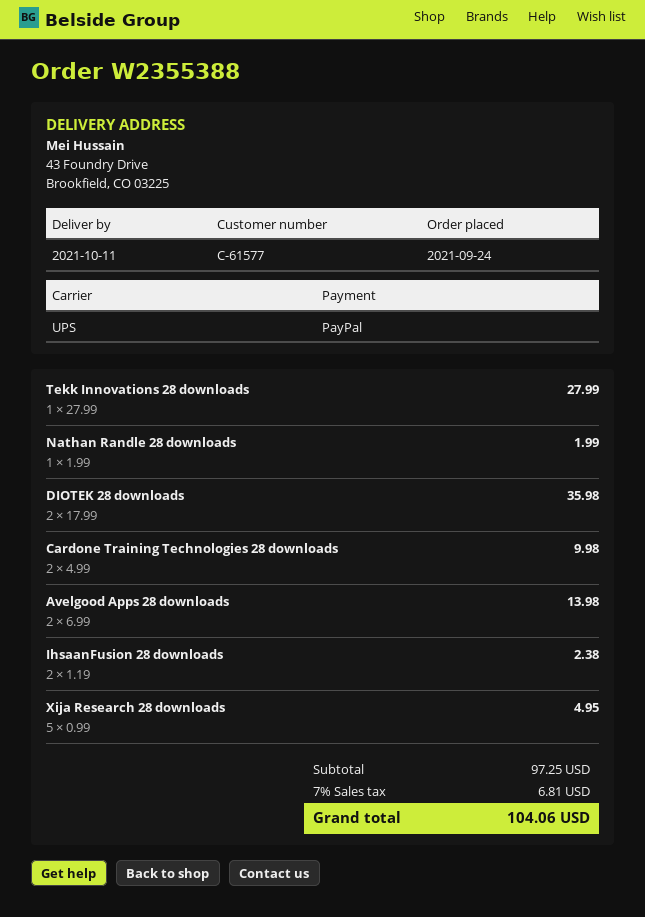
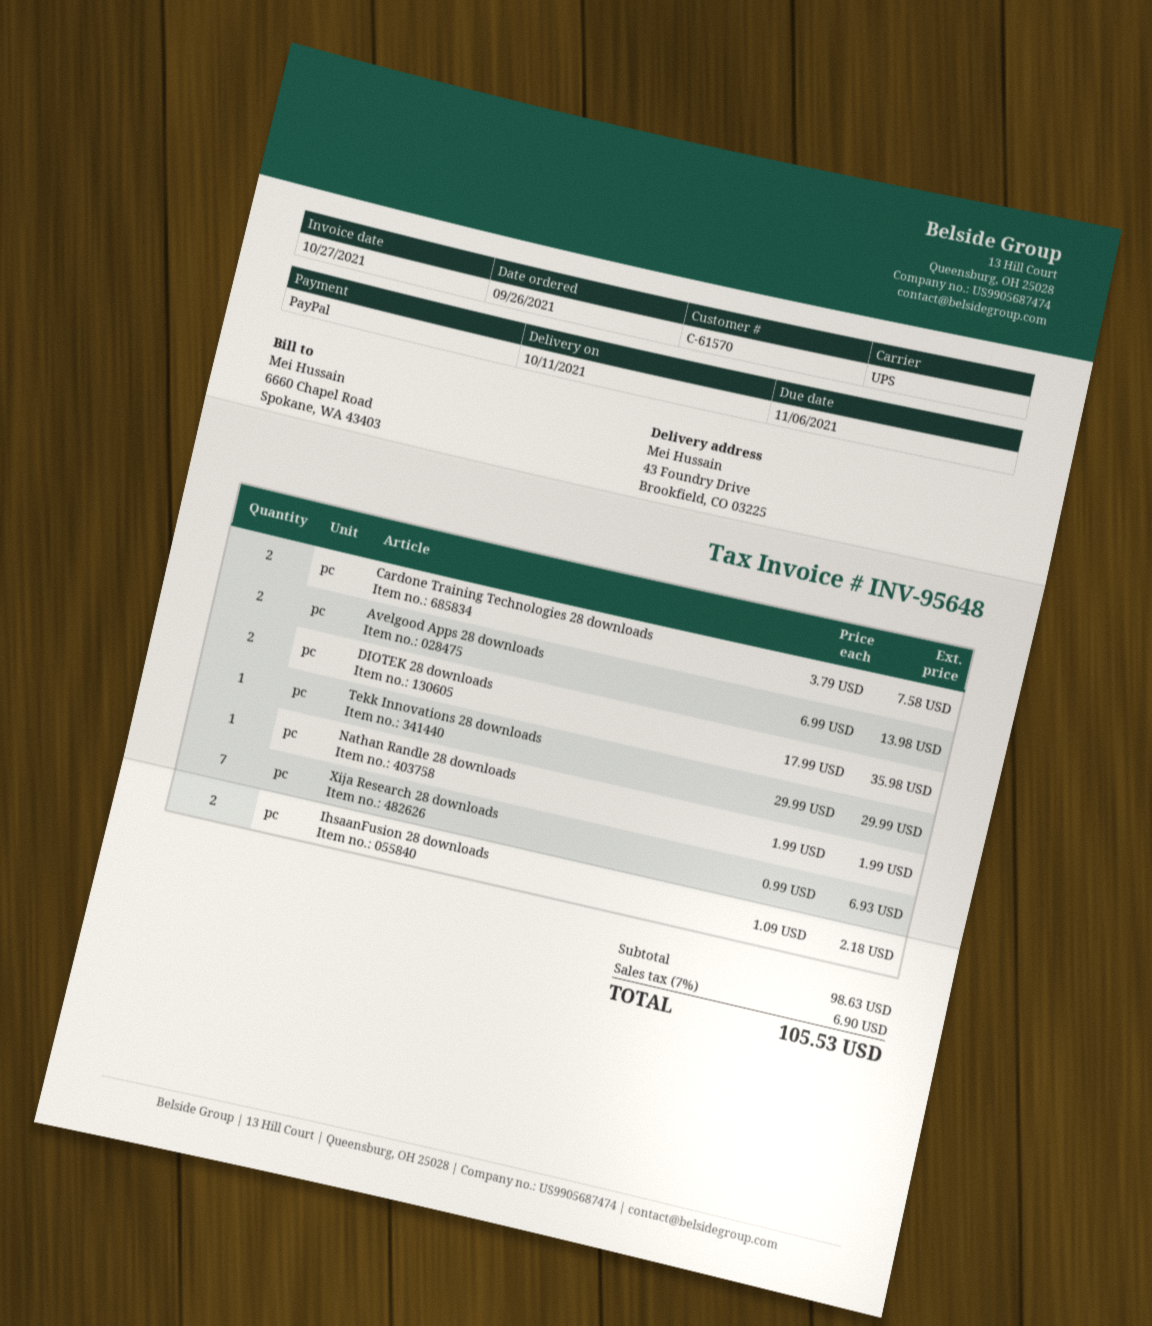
order date: 2021-09-24 -> 2021-09-26
customer number: C-61577 -> C-61570
Tekk Innovations 28 downloads: 1 x 27.99 = 27.99 -> 1 x 29.99 = 29.99
Cardone Training Technologies 28 downloads: 2 x 4.99 = 9.98 -> 2 x 3.79 = 7.58
IhsaanFusion 28 downloads: 2 x 1.19 = 2.38 -> 2 x 1.09 = 2.18
Xija Research 28 downloads: 5 x 0.99 = 4.95 -> 7 x 0.99 = 6.93
subtotal: 97.25 -> 98.63
tax: 7% = 6.81 -> 7% = 6.90
total: 104.06 -> 105.53

